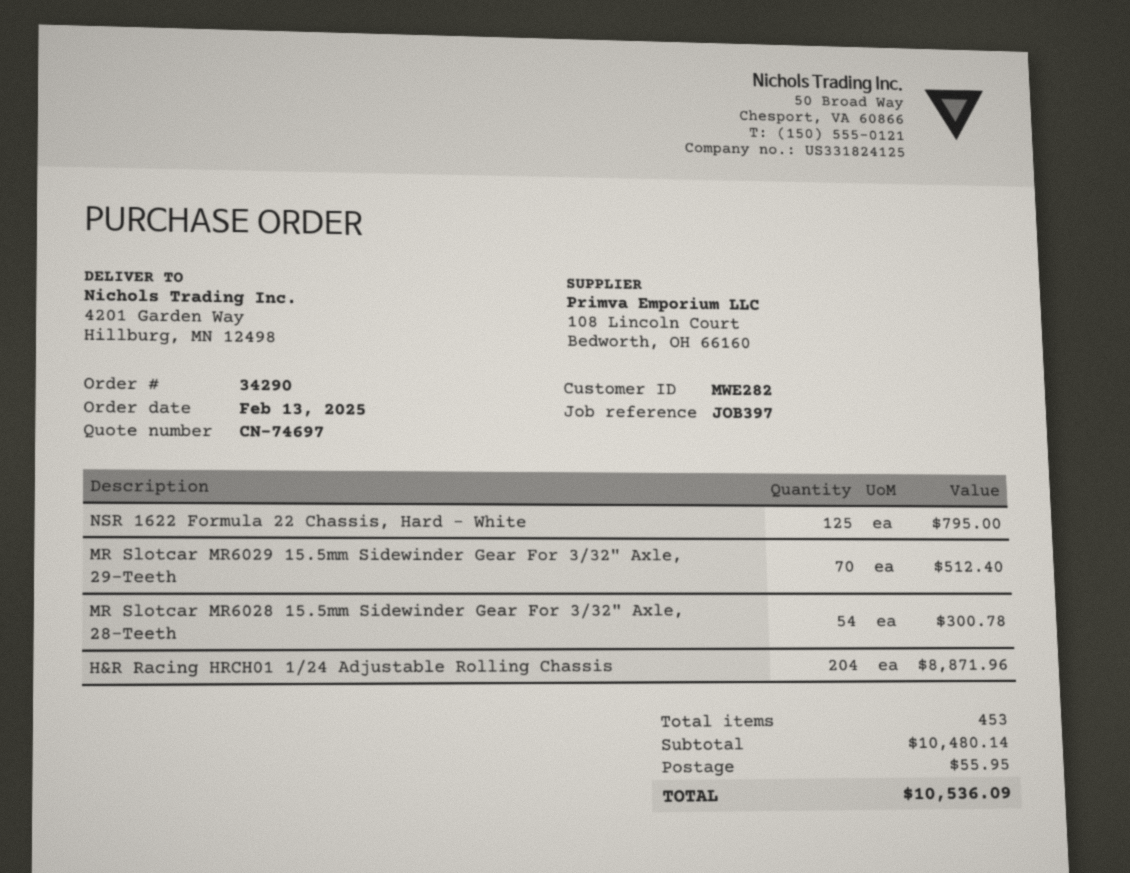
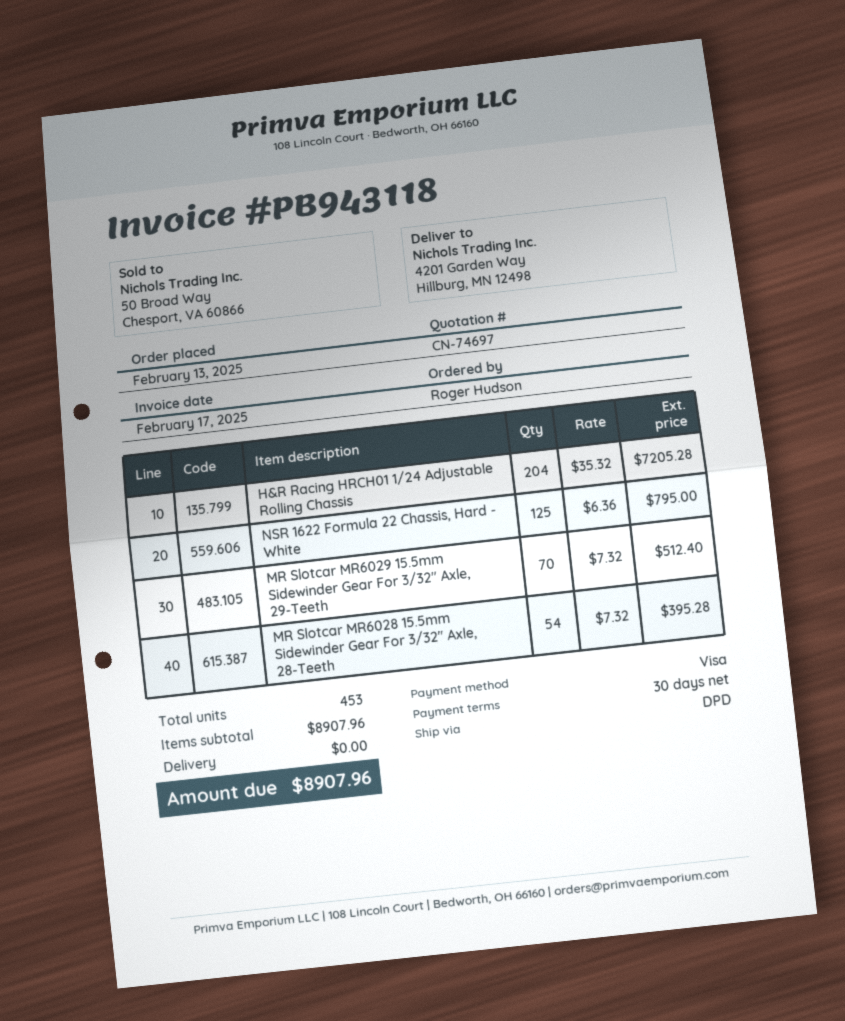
MR Slotcar MR6028 15.5mm Sidewinder Gear For 3/32" Axle, 28-Teeth: 54 for 300.78 -> 54 for 395.28
H&R Racing HRCH01 1/24 Adjustable Rolling Chassis: 204 for 8871.96 -> 204 for 7205.28
subtotal: 10480.14 -> 8907.96
shipping: 55.95 -> 0.00
total: 10536.09 -> 8907.96

